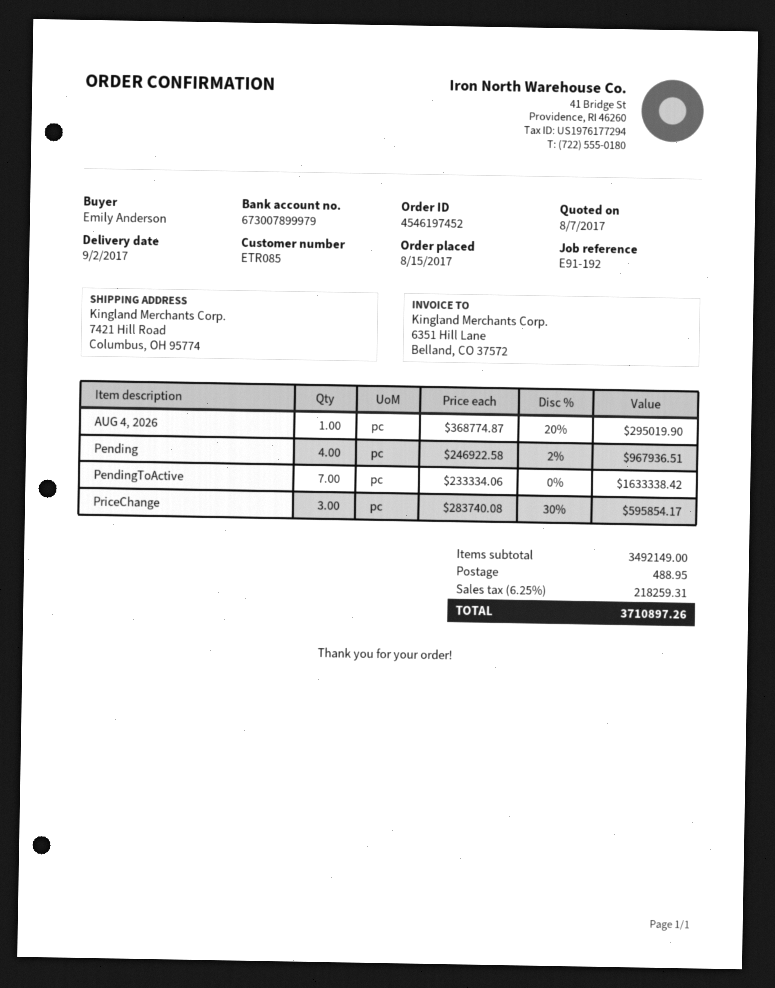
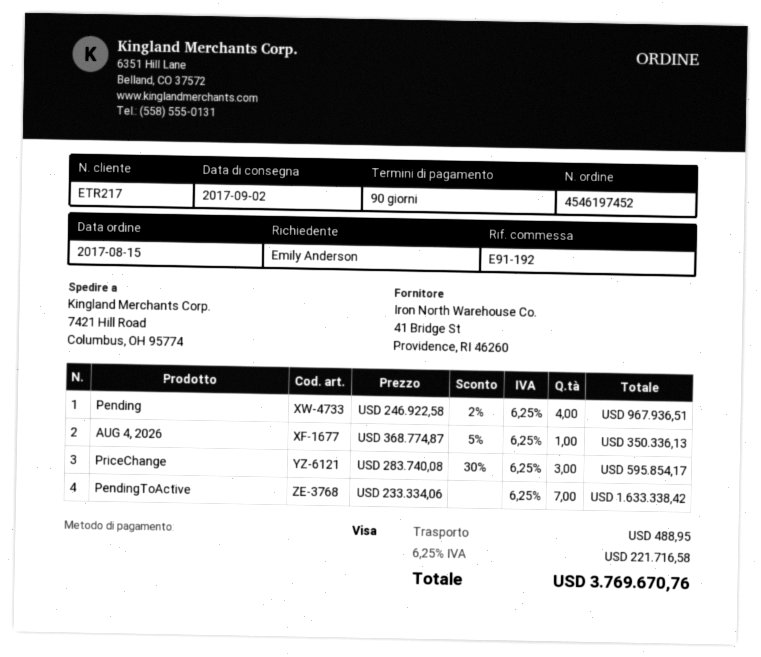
customer number: ETR085 -> ETR217
AUG 4, 2026: 1 x 368774.87 - 20% = 295019.90 -> 1 x 368774.87 - 5% = 350336.13
tax: 6.25% = 218259.31 -> 6.25% = 221716.58
total: 3710897.26 -> 3769670.76

